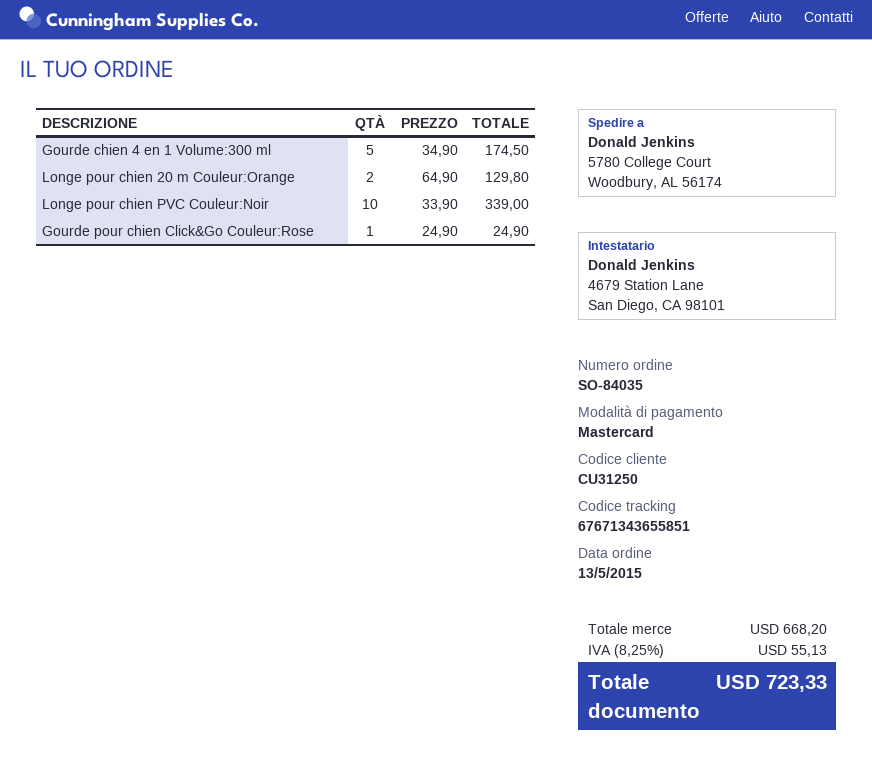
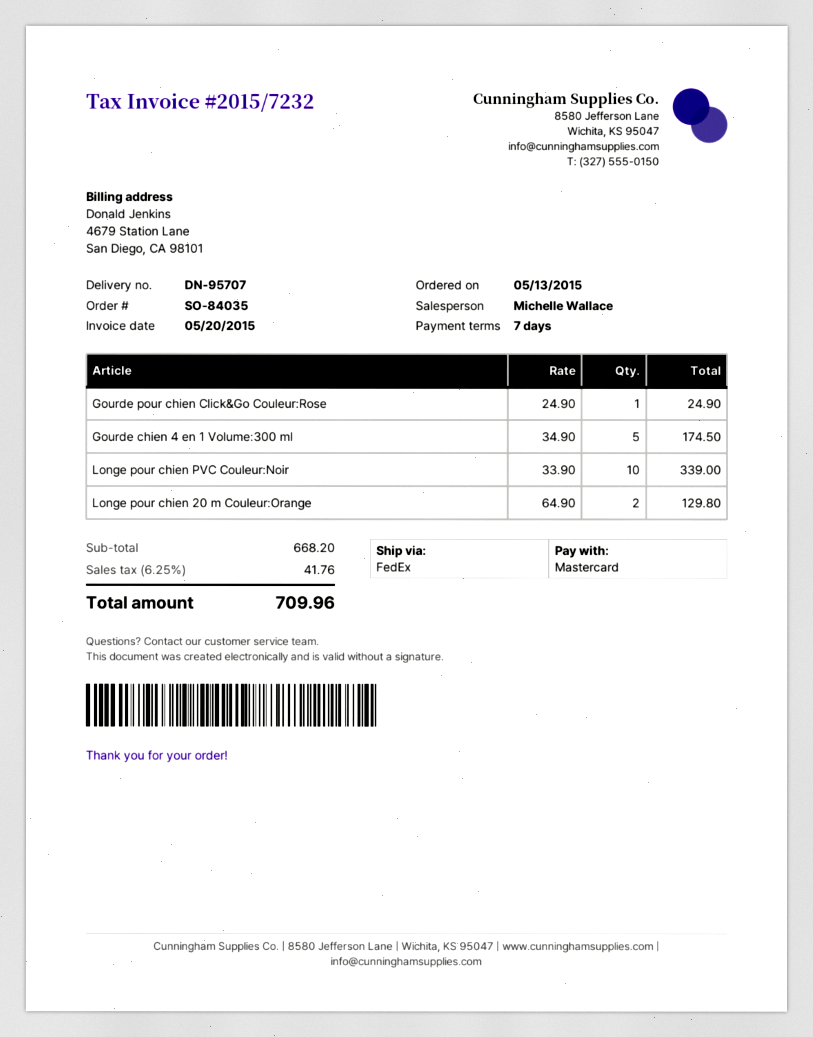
tax: 8.25% = 55.13 -> 6.25% = 41.76
total: 723.33 -> 709.96

